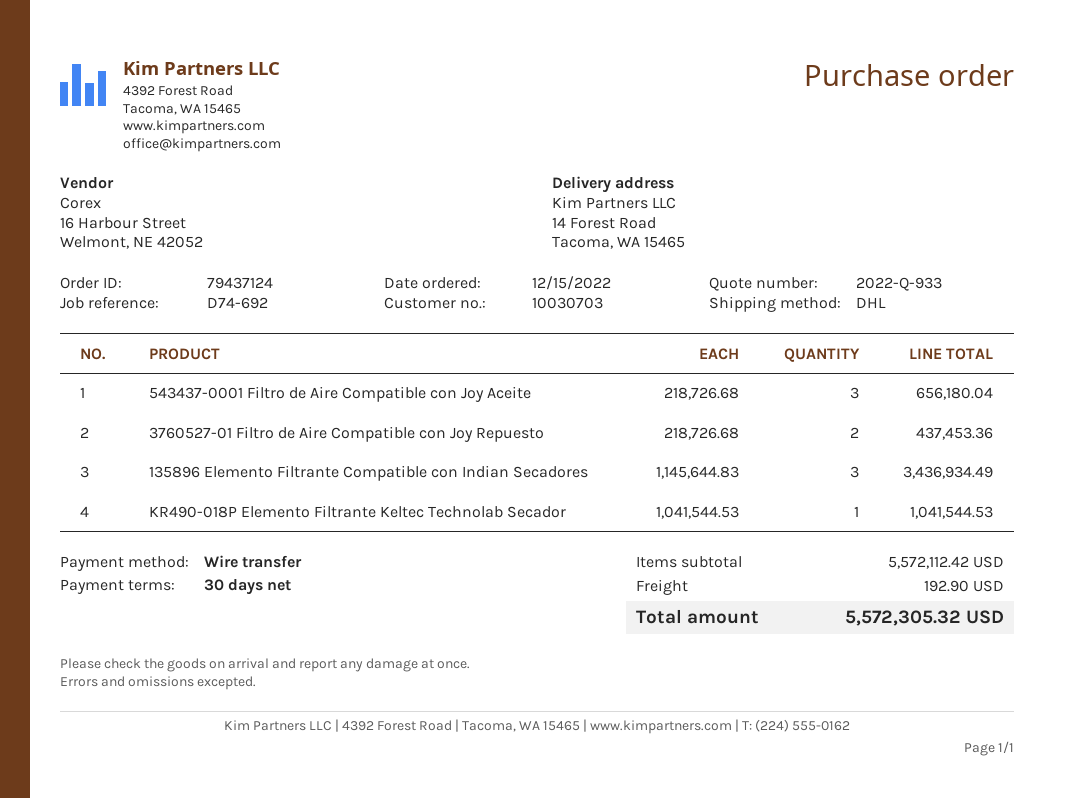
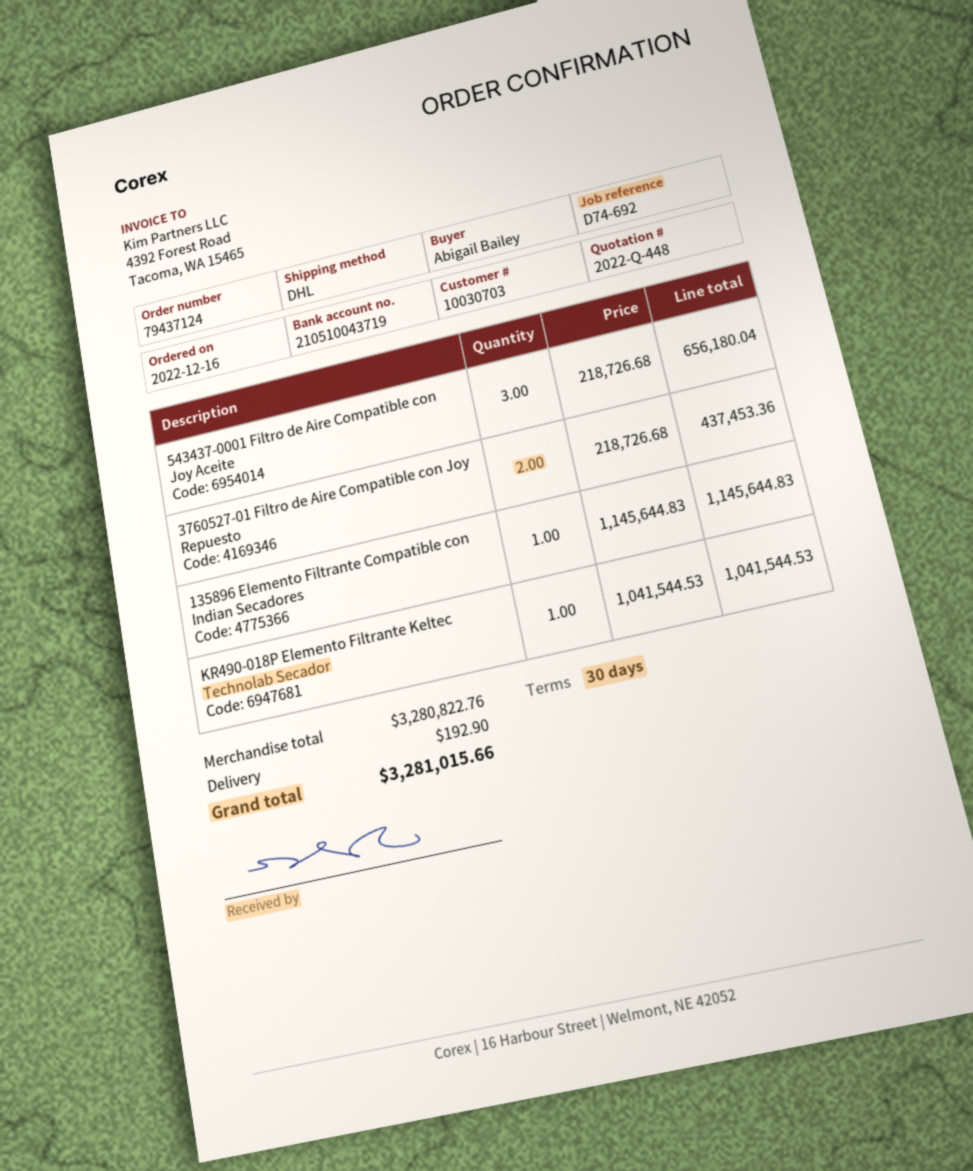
quote number: 2022-Q-933 -> 2022-Q-448
order date: 2022-12-15 -> 2022-12-16
135896 Elemento Filtrante Compatible con Indian Secadores: 3 x 1145644.83 = 3436934.49 -> 1 x 1145644.83 = 1145644.83
subtotal: 5572112.42 -> 3280822.76
total: 5572305.32 -> 3281015.66

